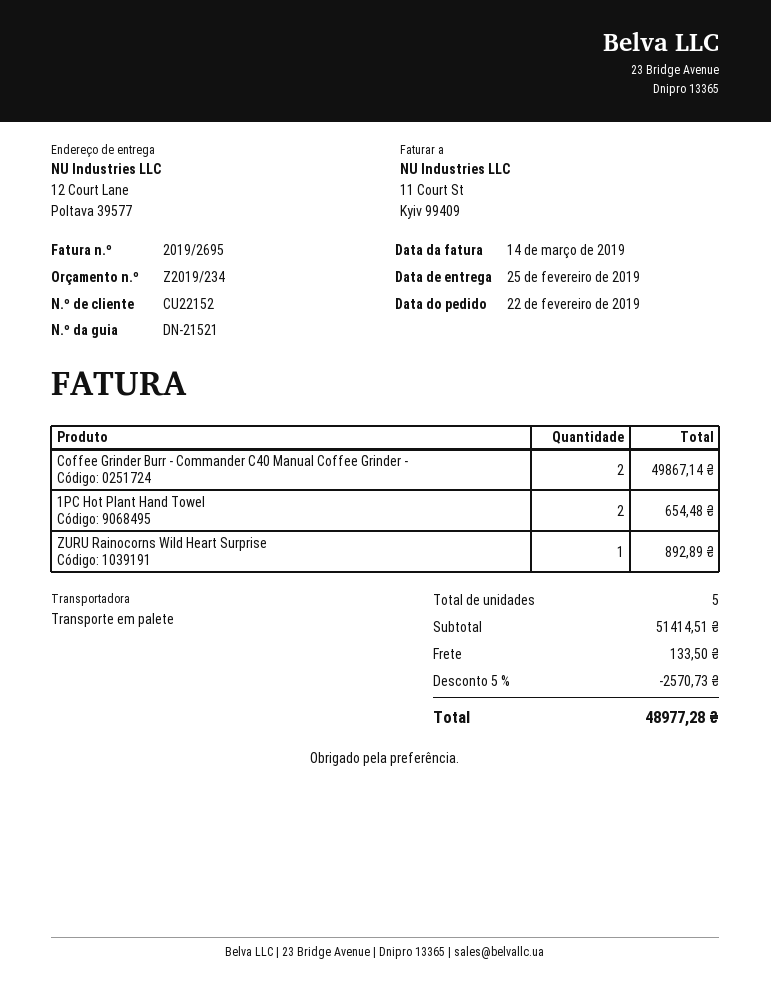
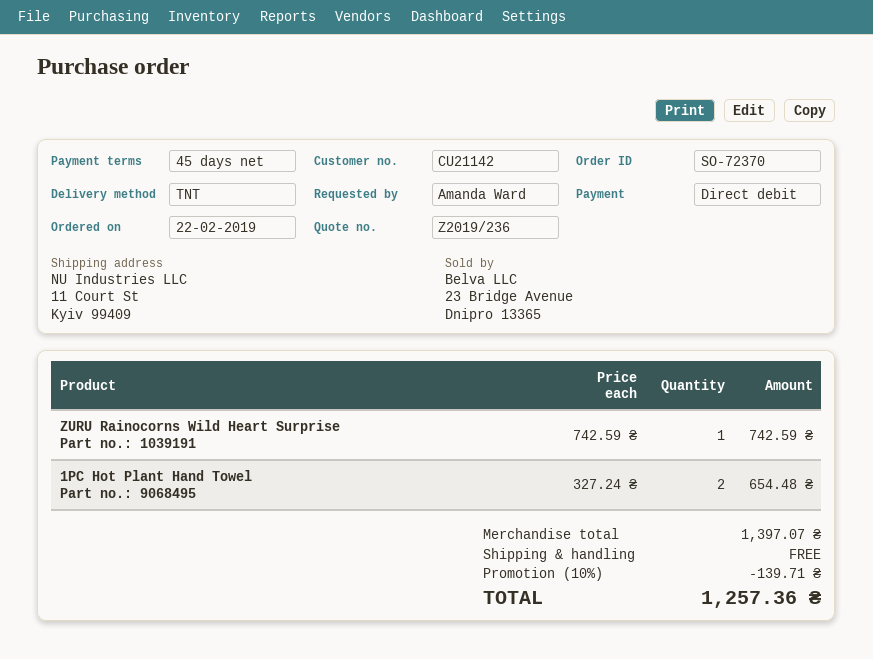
quote number: Z2019/234 -> Z2019/236
customer number: CU22152 -> CU21142
shipping method: pallet freight -> TNT
ship to: 12 Court Lane, Poltava 39577 -> 11 Court St, Kyiv 99409
Coffee Grinder Burr - Commander C40 Manual Coffee Grinder -: 2 for 49867.14 -> none
ZURU Rainocorns Wild Heart Surprise: 1 for 892.89 -> 1 for 742.59
subtotal: 51414.51 -> 1397.07
discount: 5% = 2570.73 -> 10% = 139.71
shipping: 133.50 -> 0.00
total: 48977.28 -> 1257.36

